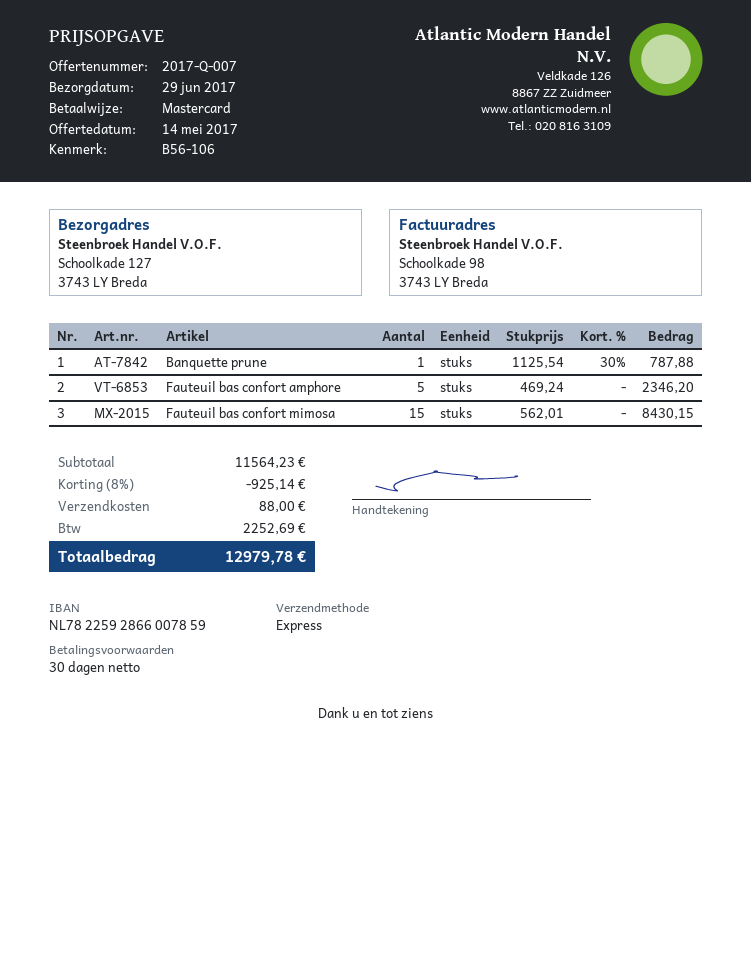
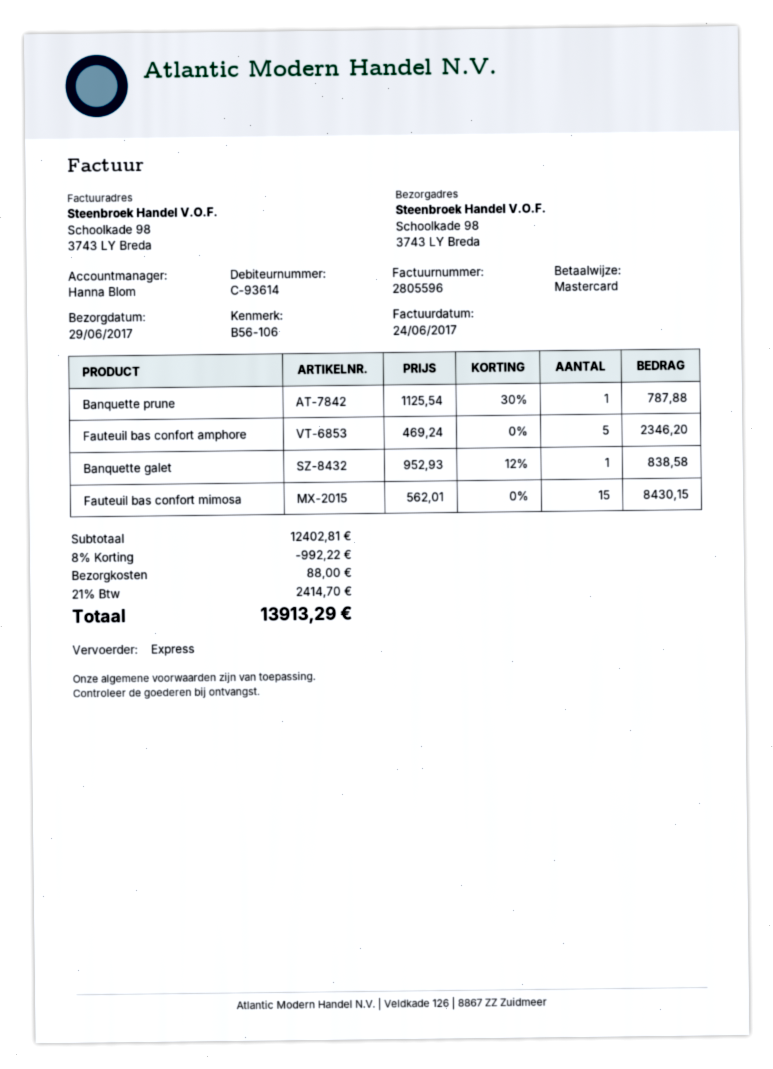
ship to: Schoolkade 127, 3743 LY Breda -> Schoolkade 98, 3743 LY Breda
Banquette galet: none -> 1 x 952.93 - 12% = 838.58
subtotal: 11564.23 -> 12402.81
discount: 8% = 925.14 -> 8% = 992.22
tax: 2252.69 -> 2414.70
total: 12979.78 -> 13913.29

